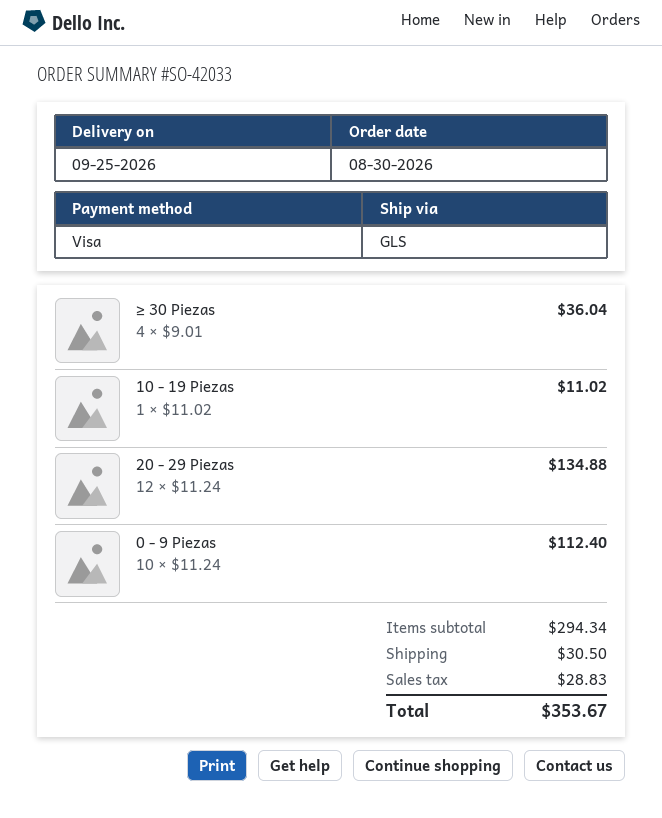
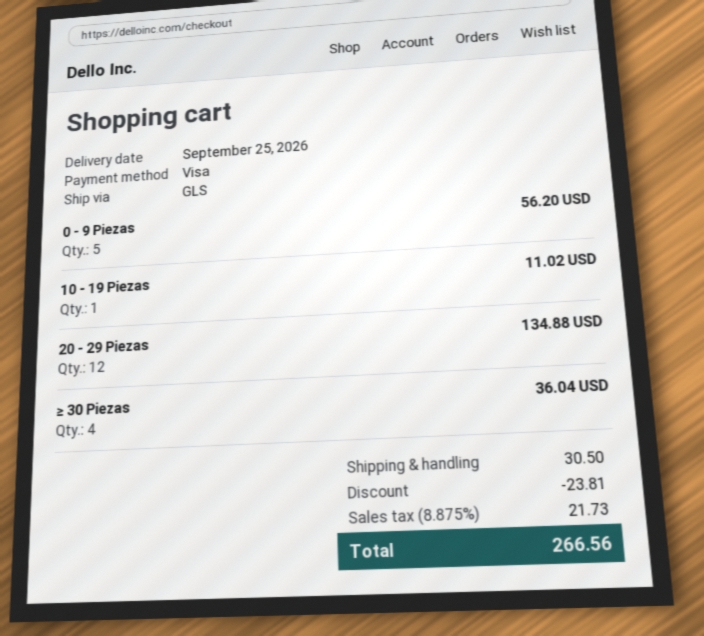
0 - 9 Piezas: 10 for 112.40 -> 5 for 56.20
discount: none -> 23.81
tax: 28.83 -> 21.73
total: 353.67 -> 266.56

